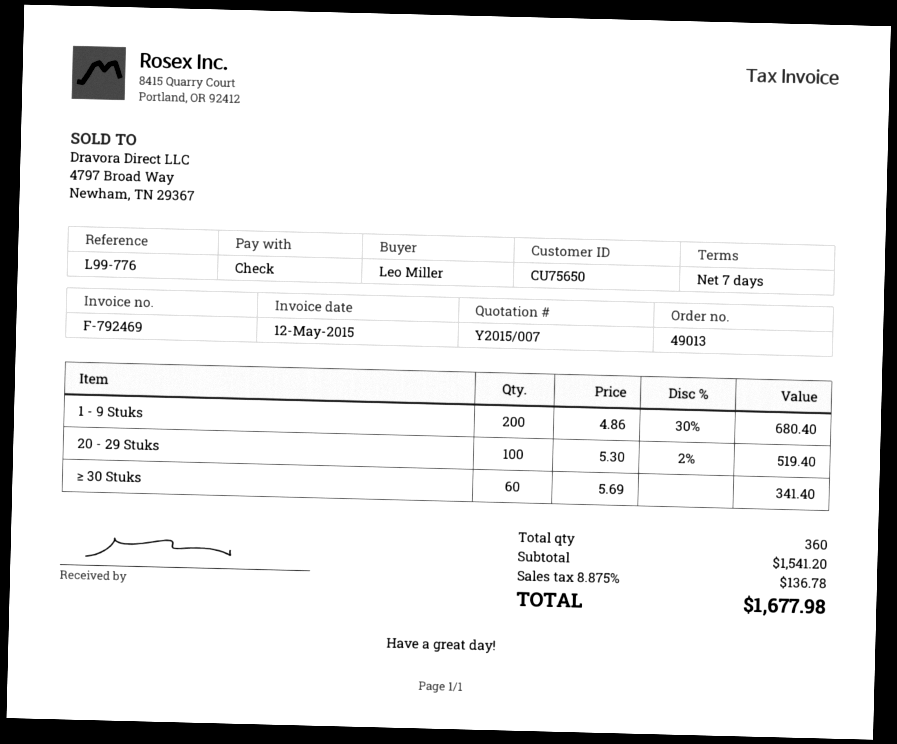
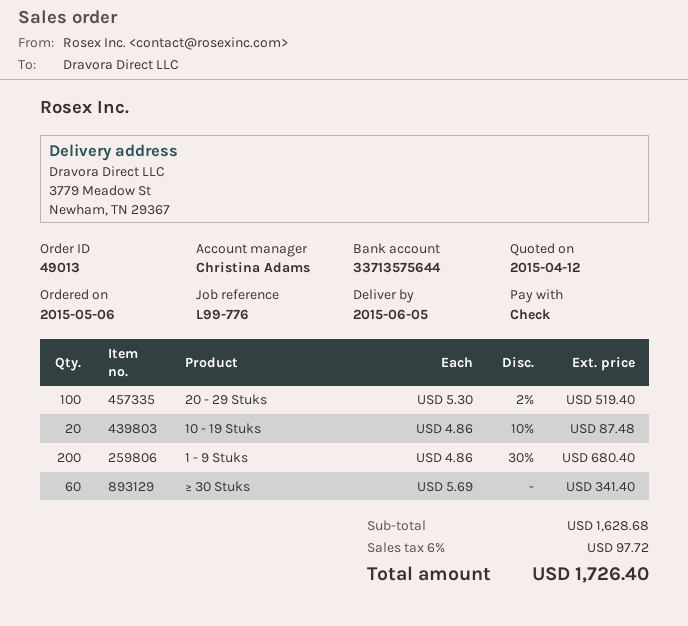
10 - 19 Stuks: none -> 20 x 4.86 - 10% = 87.48
subtotal: 1541.20 -> 1628.68
tax: 8.875% = 136.78 -> 6% = 97.72
total: 1677.98 -> 1726.40

